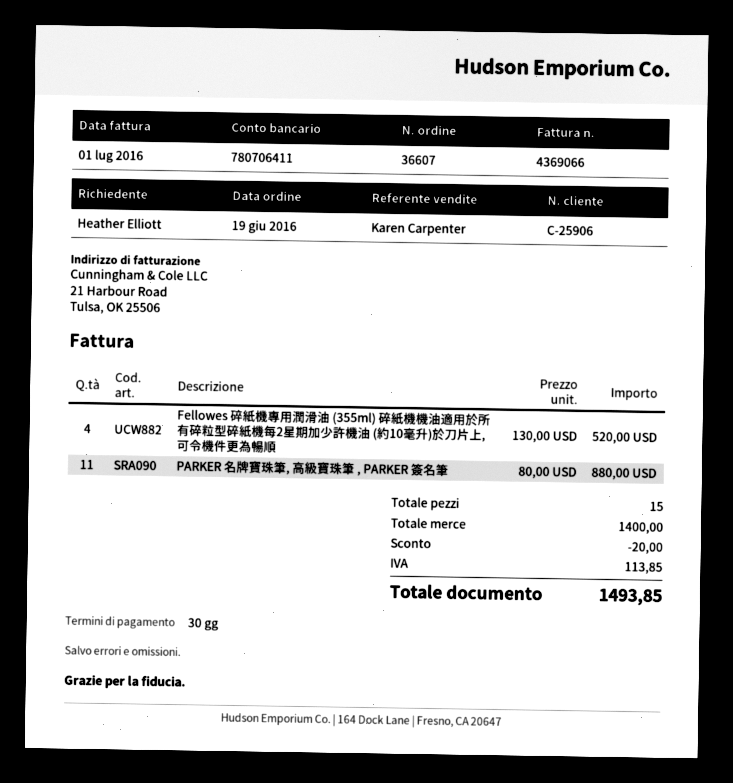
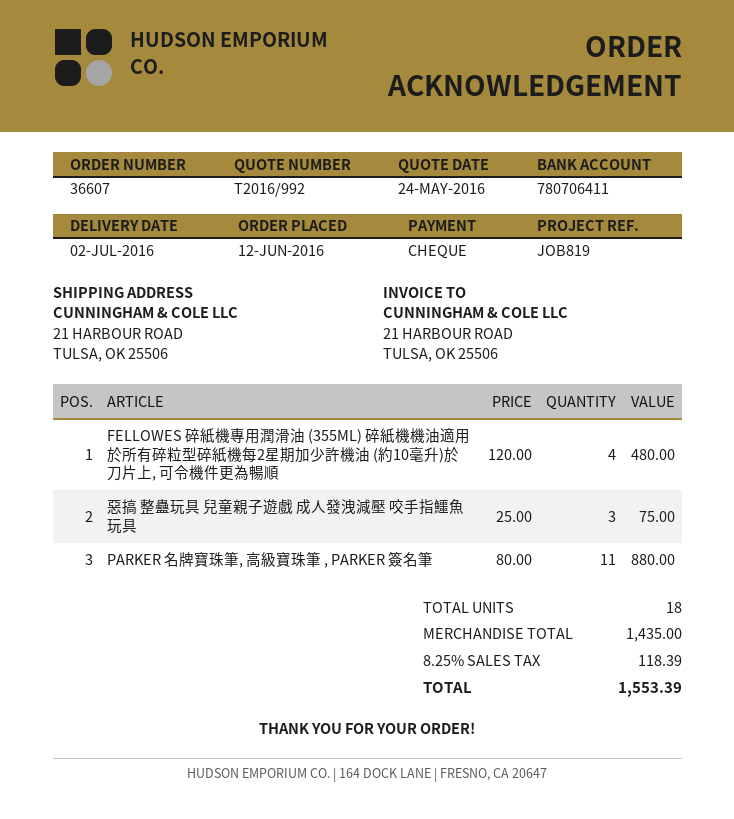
order date: 2016-06-19 -> 2016-06-12
Fellowes 碎紙機專用潤滑油 (355ml) 碎紙機機油適用於所有碎粒型碎紙機每2星期加少許機油 (約10毫升)於刀片上, 可令機件更為暢順: 4 x 130.00 = 520.00 -> 4 x 120.00 = 480.00
惡搞 整蠱玩具 兒童親子遊戲 成人發洩減壓 咬手指鱷魚玩具: none -> 3 x 25.00 = 75.00
total quantity: 15 -> 18
subtotal: 1400.00 -> 1435.00
discount: 20.00 -> none
tax: 113.85 -> 118.39
total: 1493.85 -> 1553.39

